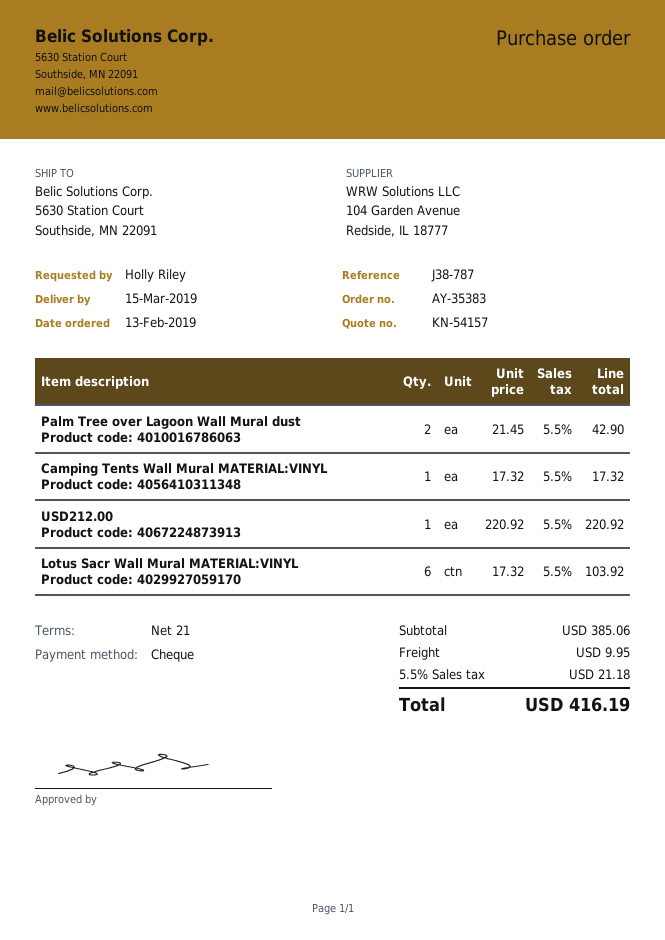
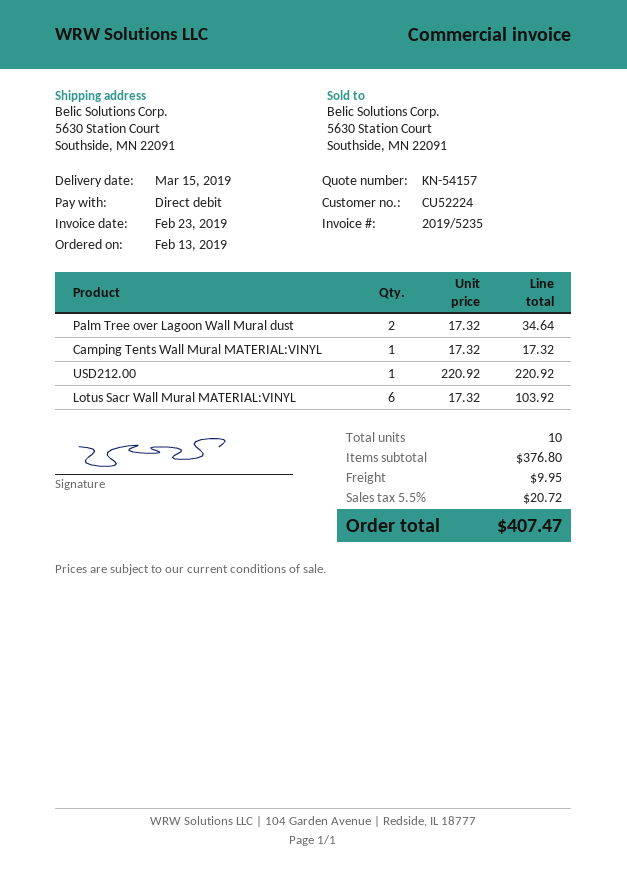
payment method: cheque -> direct debit
Palm Tree over Lagoon Wall Mural dust: 2 x 21.45 = 42.90 -> 2 x 17.32 = 34.64
subtotal: 385.06 -> 376.80
tax: 5.5% = 21.18 -> 5.5% = 20.72
total: 416.19 -> 407.47

